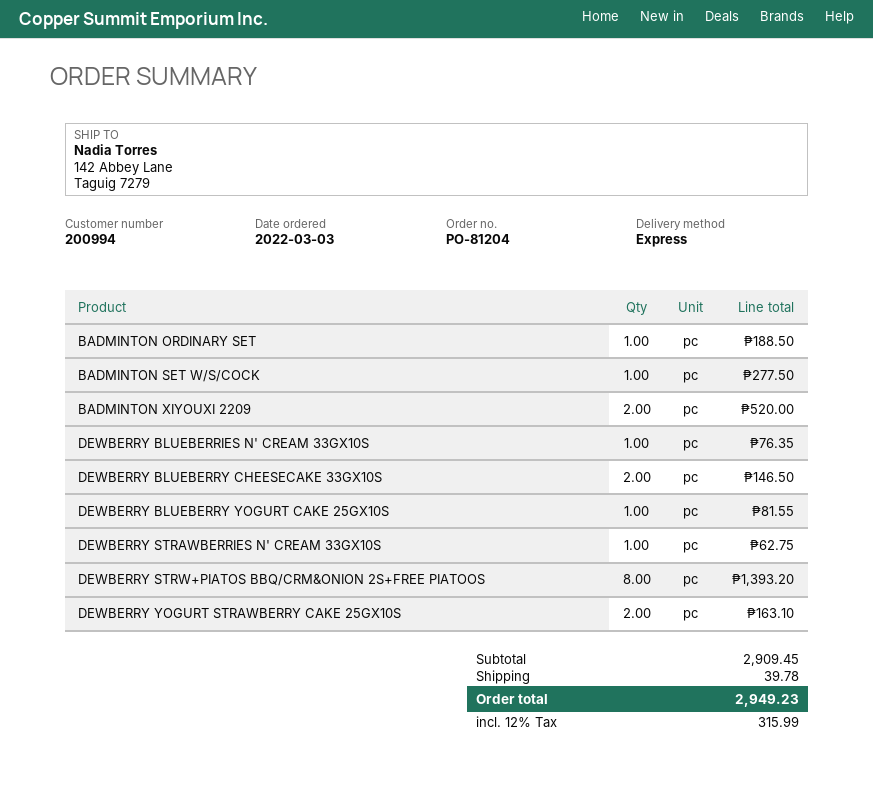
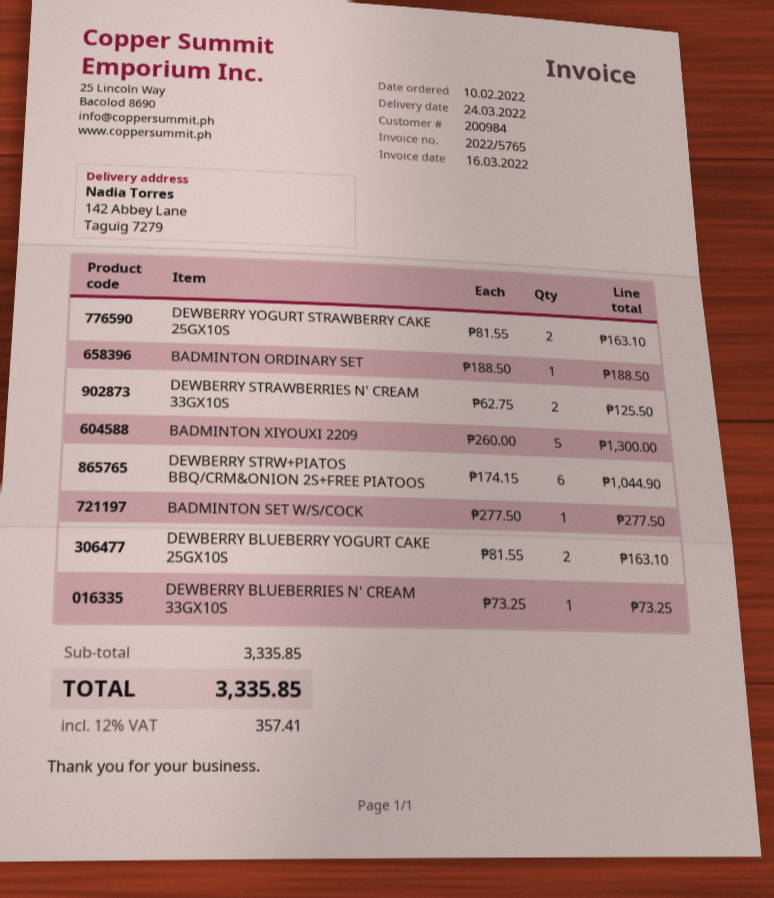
order date: 2022-03-03 -> 2022-02-10
customer number: 200994 -> 200984
BADMINTON XIYOUXI 2209: 2 for 520.00 -> 5 for 1300.00
DEWBERRY BLUEBERRIES N' CREAM 33GX10S: 1 for 76.35 -> 1 for 73.25
DEWBERRY BLUEBERRY CHEESECAKE 33GX10S: 2 for 146.50 -> none
DEWBERRY BLUEBERRY YOGURT CAKE 25GX10S: 1 for 81.55 -> 2 for 163.10
DEWBERRY STRAWBERRIES N' CREAM 33GX10S: 1 for 62.75 -> 2 for 125.50
DEWBERRY STRW+PIATOS BBQ/CRM&ONION 2S+FREE PIATOOS: 8 for 1393.20 -> 6 for 1044.90
subtotal: 2909.45 -> 3335.85
shipping: 39.78 -> none
tax: 12% = 315.99 -> 12% = 357.41
total: 2949.23 -> 3335.85

